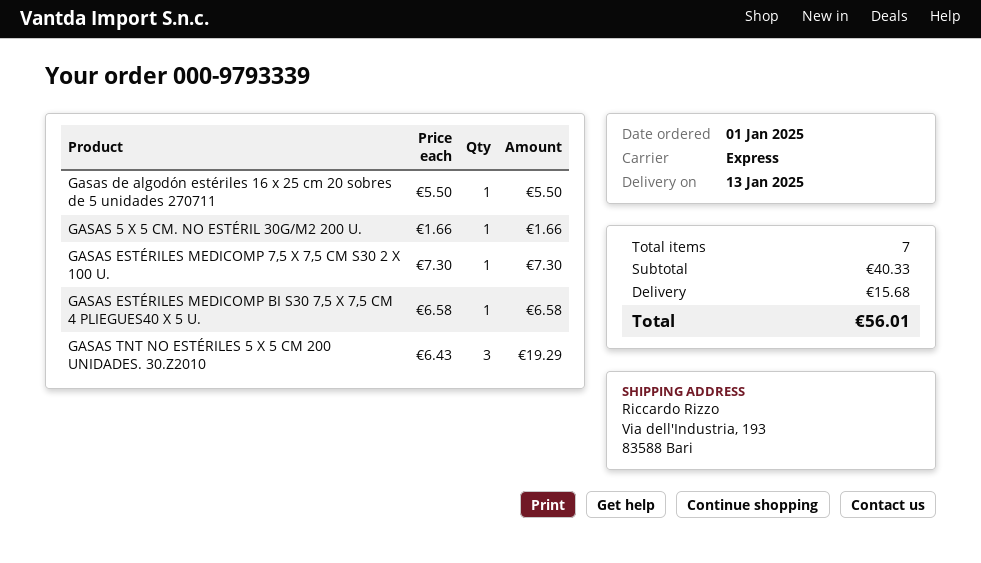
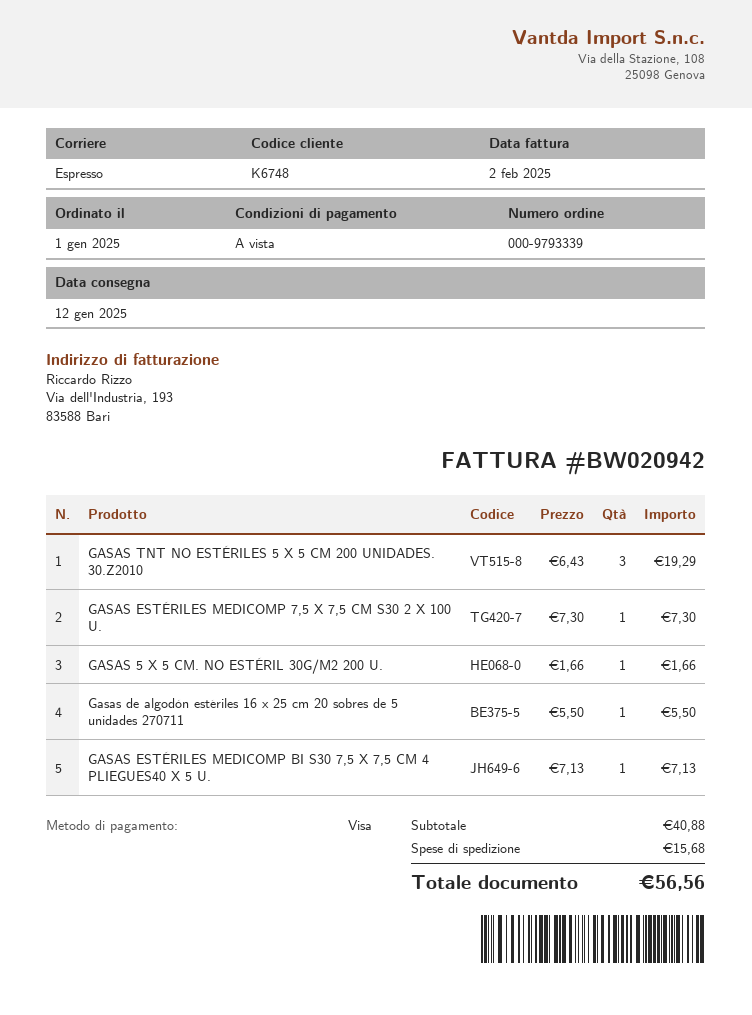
delivery date: 2025-01-13 -> 2025-01-12
GASAS ESTÉRILES MEDICOMP BI S30 7,5 X 7,5 CM 4 PLIEGUES40 X 5 U.: 1 x 6.58 = 6.58 -> 1 x 7.13 = 7.13
subtotal: 40.33 -> 40.88
total: 56.01 -> 56.56

